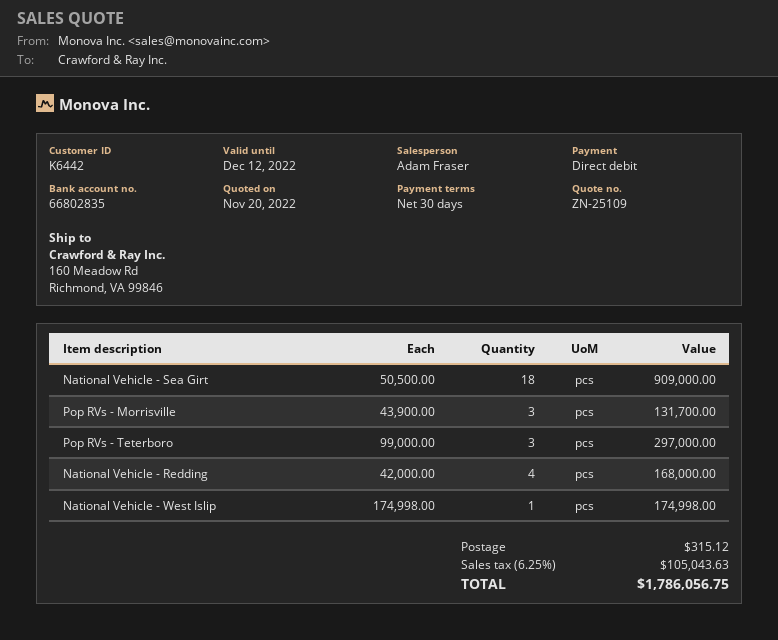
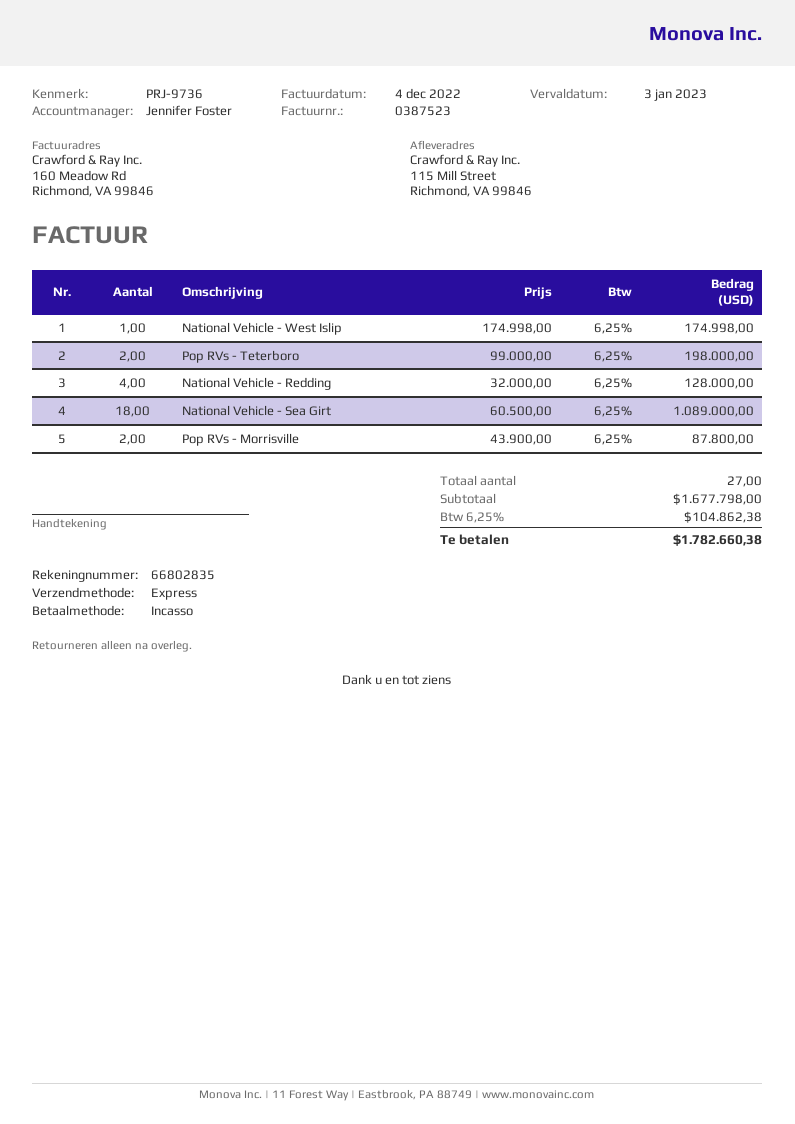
sales rep: Adam Fraser -> Jennifer Foster
ship to: 160 Meadow Rd, Richmond, VA 99846 -> 115 Mill Street, Richmond, VA 99846
National Vehicle - Sea Girt: 18 x 50500.00 = 909000.00 -> 18 x 60500.00 = 1089000.00
Pop RVs - Morrisville: 3 x 43900.00 = 131700.00 -> 2 x 43900.00 = 87800.00
Pop RVs - Teterboro: 3 x 99000.00 = 297000.00 -> 2 x 99000.00 = 198000.00
National Vehicle - Redding: 4 x 42000.00 = 168000.00 -> 4 x 32000.00 = 128000.00
shipping: 315.12 -> none
tax: 6.25% = 105043.63 -> 6.25% = 104862.38
total: 1786056.75 -> 1782660.38

